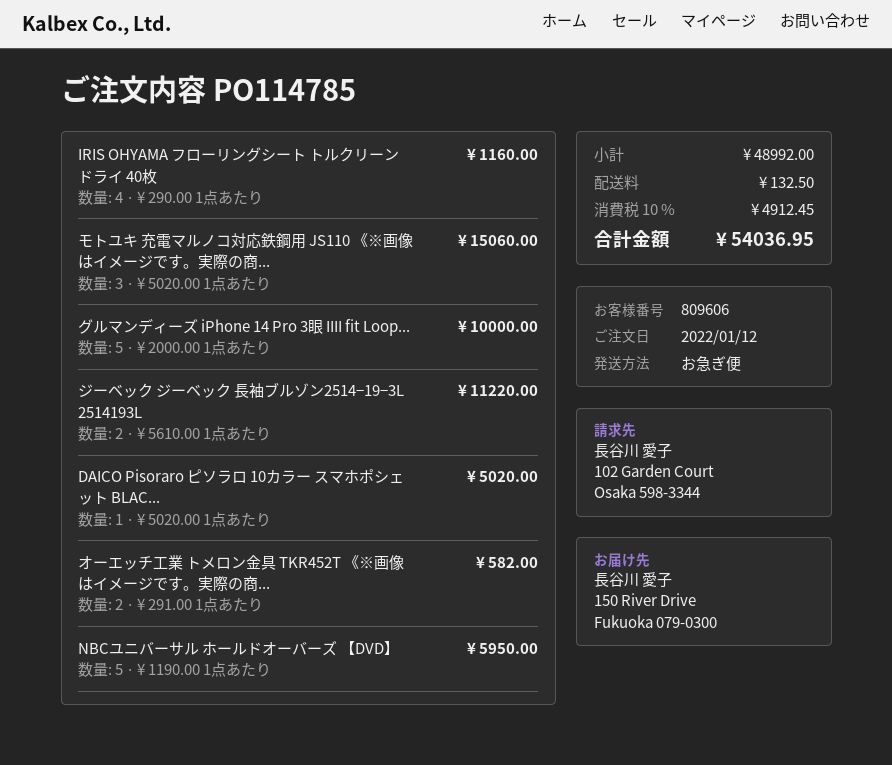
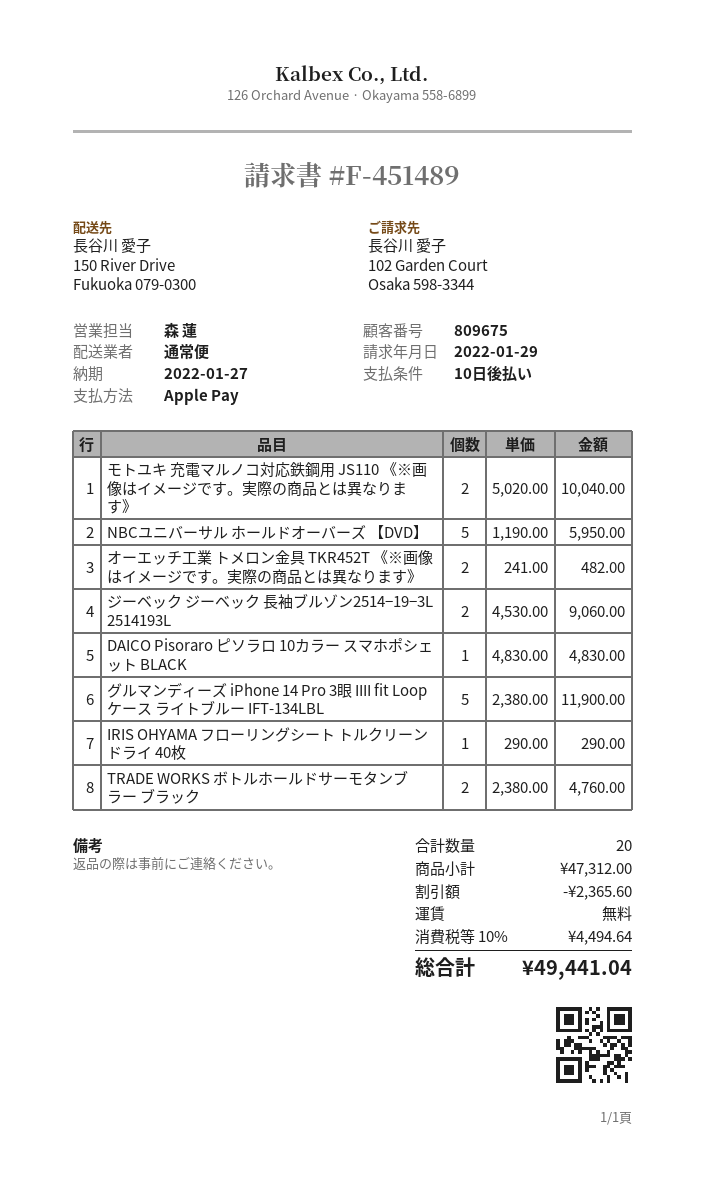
customer number: 809606 -> 809675
shipping method: express -> standard
IRIS OHYAMA フローリングシート トルクリーン ドライ 40枚: 4 x 290.00 = 1160.00 -> 1 x 290.00 = 290.00
モトユキ 充電マルノコ対応鉄鋼用 JS110 《※画像はイメージです。実際の商...: 3 x 5020.00 = 15060.00 -> 2 x 5020.00 = 10040.00
グルマンディーズ iPhone 14 Pro 3眼 IIII fit Loop...: 5 x 2000.00 = 10000.00 -> 5 x 2380.00 = 11900.00
ジーベック ジーベック 長袖ブルゾン2514−19−3L 2514193L: 2 x 5610.00 = 11220.00 -> 2 x 4530.00 = 9060.00
DAICO Pisoraro ピソラロ 10カラー スマホポシェット BLAC...: 1 x 5020.00 = 5020.00 -> 1 x 4830.00 = 4830.00
オーエッチ工業 トメロン金具 TKR452T 《※画像はイメージです。実際の商...: 2 x 291.00 = 582.00 -> 2 x 241.00 = 482.00
TRADE WORKS ボトルホールドサーモタンブラー ブラック: none -> 2 x 2380.00 = 4760.00
subtotal: 48992.00 -> 47312.00
discount: none -> 2365.60
shipping: 132.50 -> 0.00
tax: 10% = 4912.45 -> 10% = 4494.64
total: 54036.95 -> 49441.04

